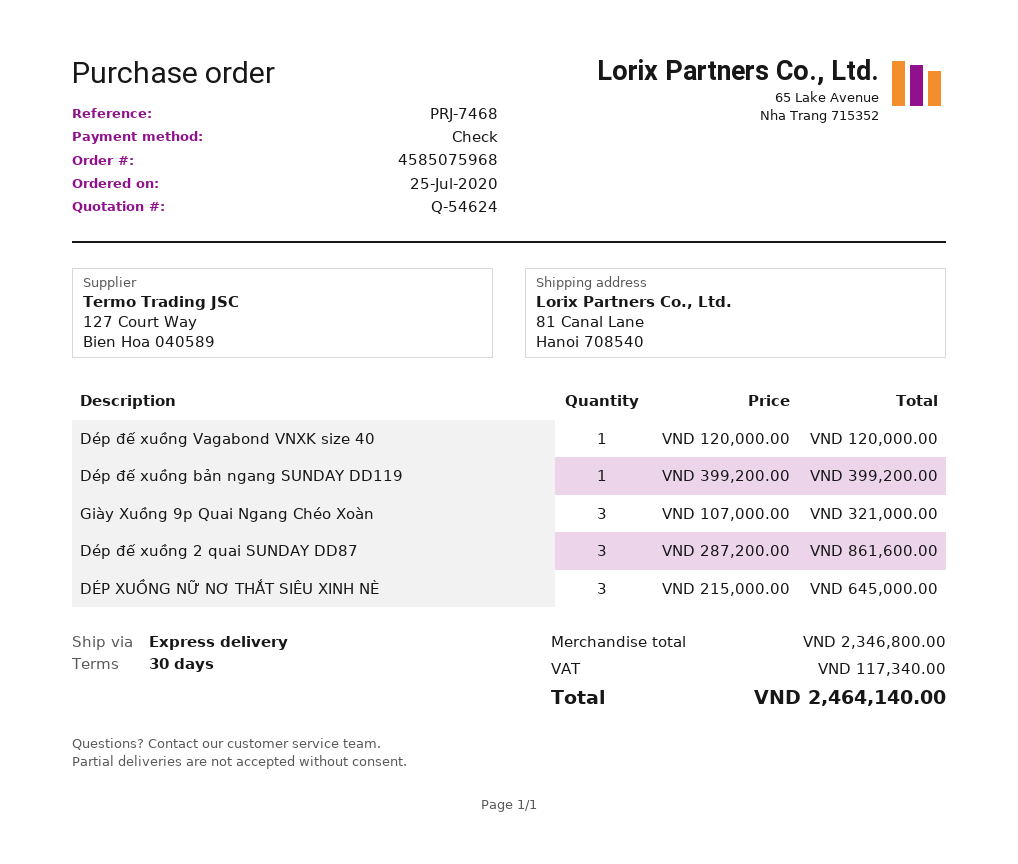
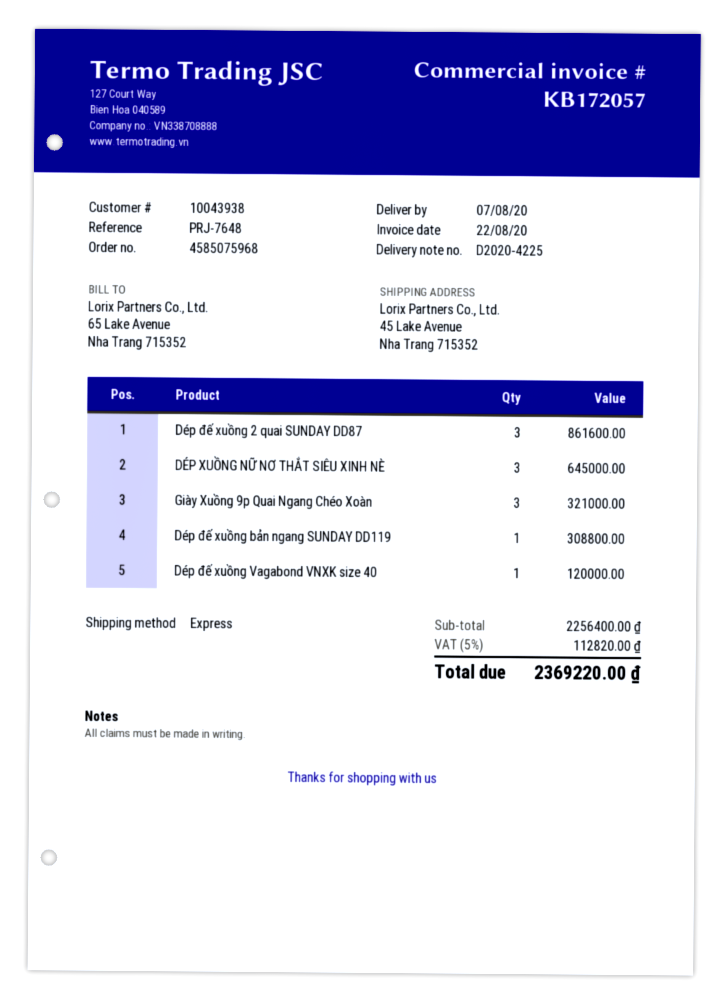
reference: PRJ-7468 -> PRJ-7648
ship to: 81 Canal Lane, Hanoi 708540 -> 45 Lake Avenue, Nha Trang 715352
Dép đế xuồng bản ngang SUNDAY DD119: 1 for 399200.00 -> 1 for 308800.00
subtotal: 2346800.00 -> 2256400.00
tax: 117340.00 -> 112820.00
total: 2464140.00 -> 2369220.00

